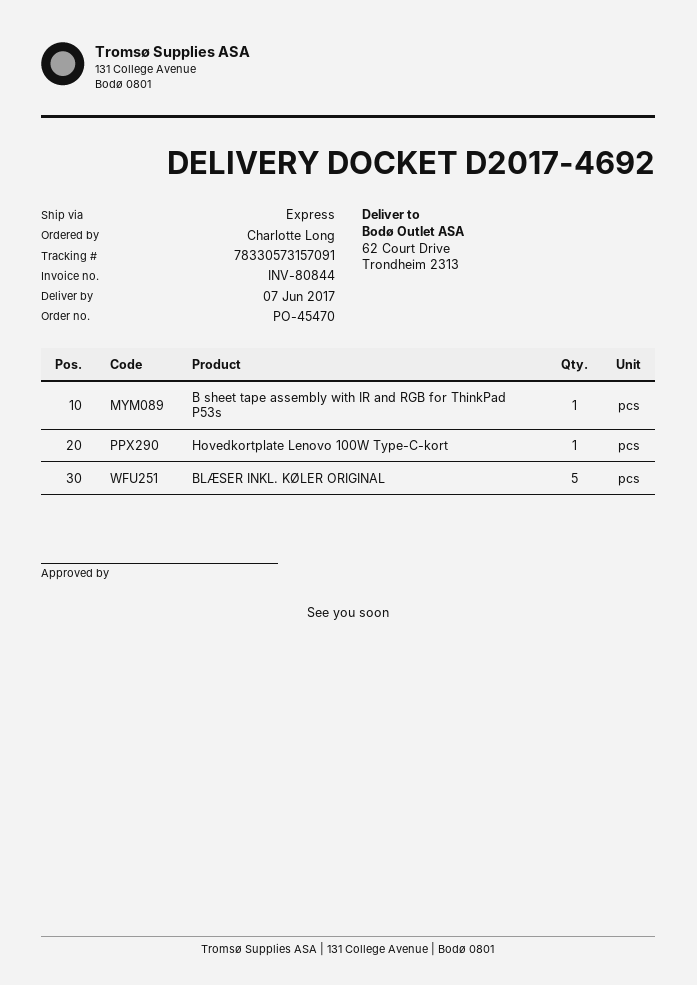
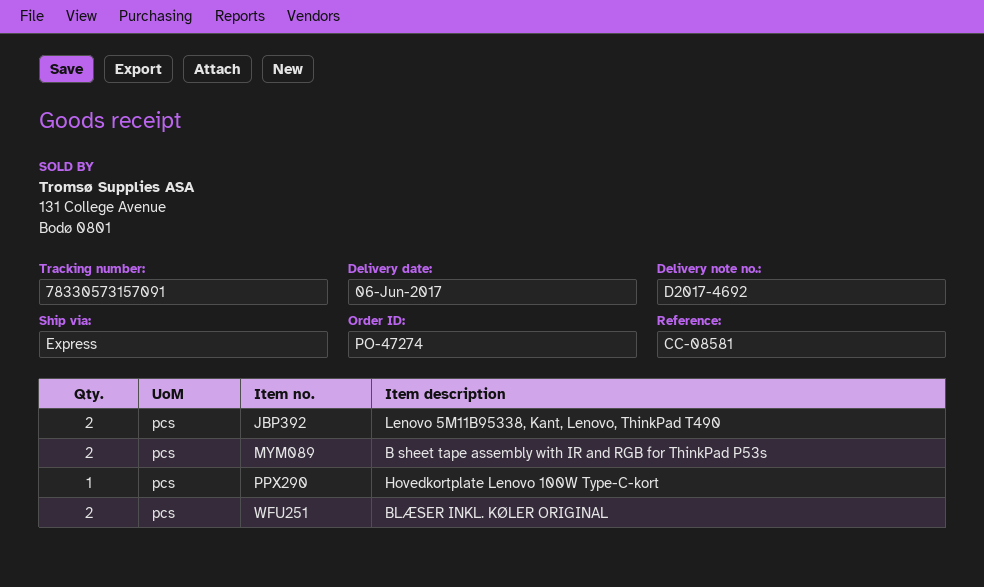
order number: PO-45470 -> PO-47274
delivery date: 2017-06-07 -> 2017-06-06
B sheet tape assembly with IR and RGB for ThinkPad P53s: 1 -> 2
BLÆSER INKL. KØLER ORIGINAL: 5 -> 2
Lenovo 5M11B95338, Kant, Lenovo, ThinkPad T490: none -> 2

